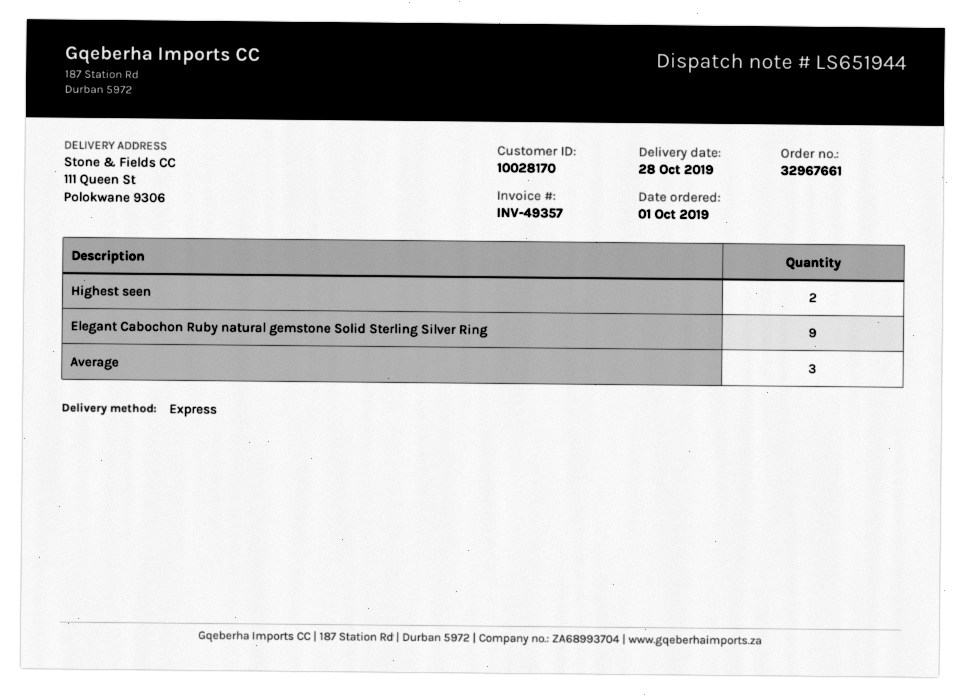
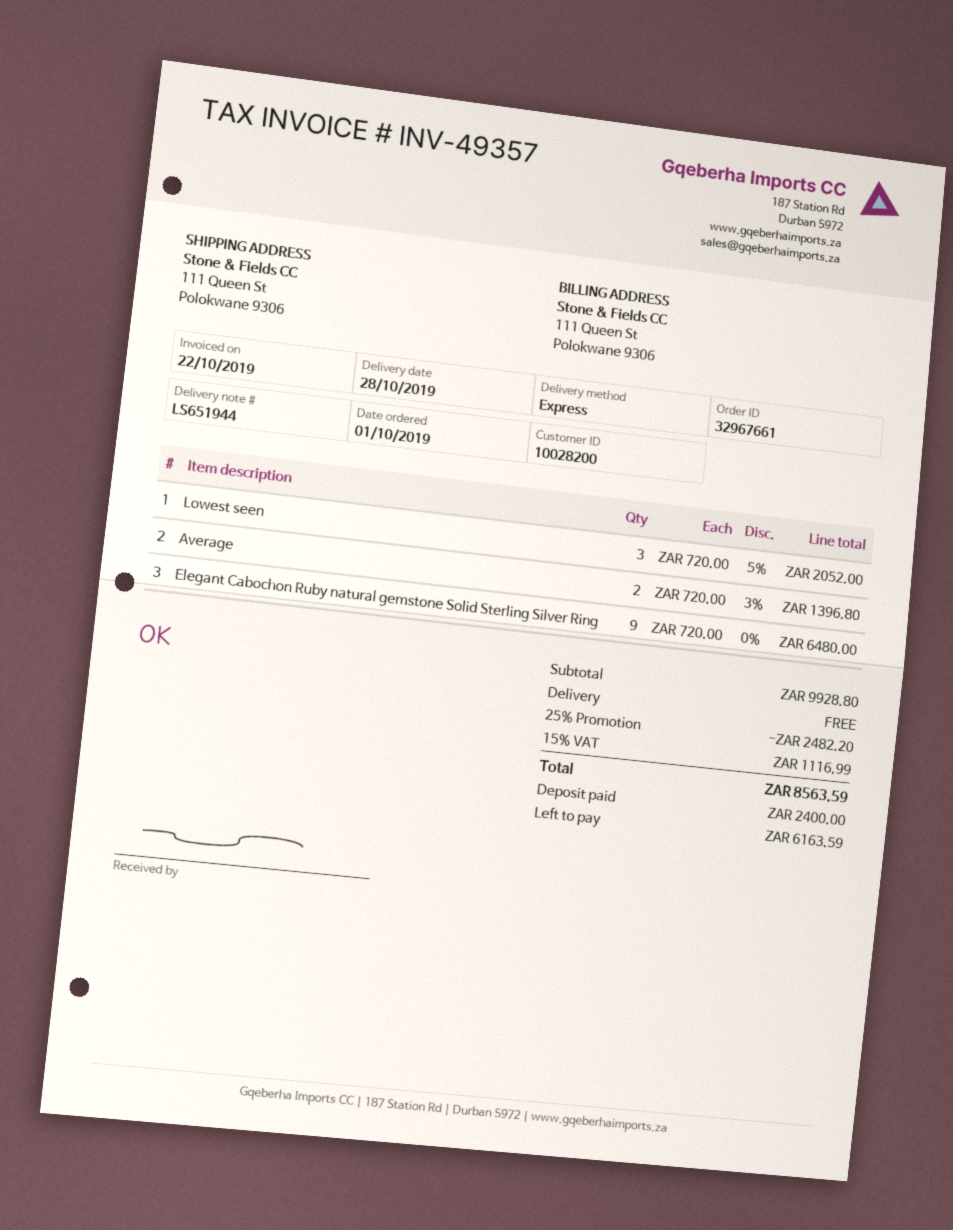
customer number: 10028170 -> 10028200
Highest seen: 2 -> none
Average: 3 -> 2
Lowest seen: none -> 3

